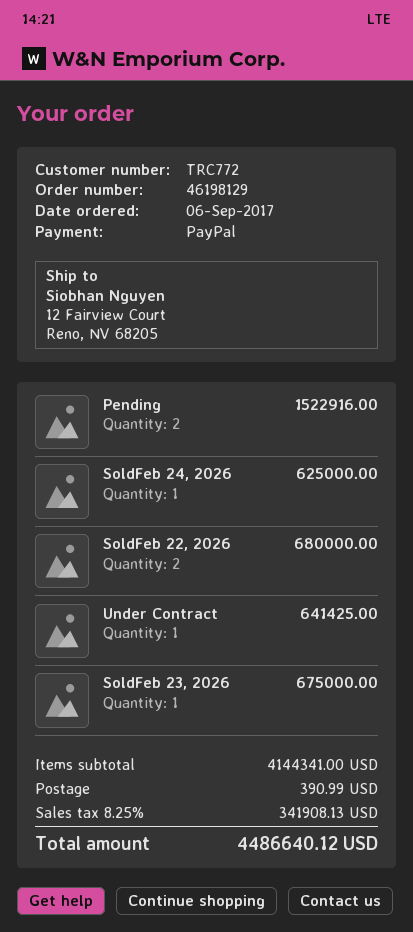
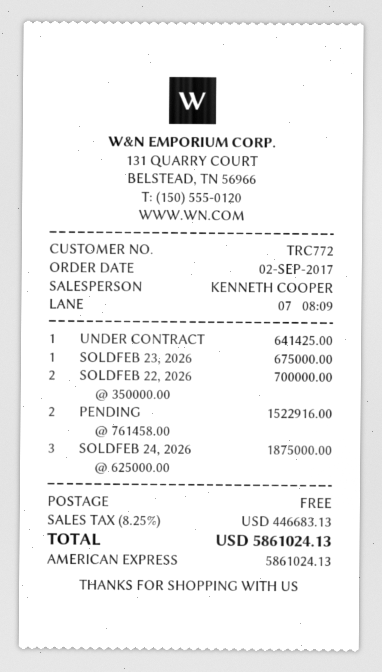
order date: 2017-09-06 -> 2017-09-02
payment method: PayPal -> American Express
SoldFeb 24, 2026: 1 for 625000.00 -> 3 for 1875000.00
SoldFeb 22, 2026: 2 for 680000.00 -> 2 for 700000.00
shipping: 390.99 -> 0.00
tax: 8.25% = 341908.13 -> 8.25% = 446683.13
total: 4486640.12 -> 5861024.13

